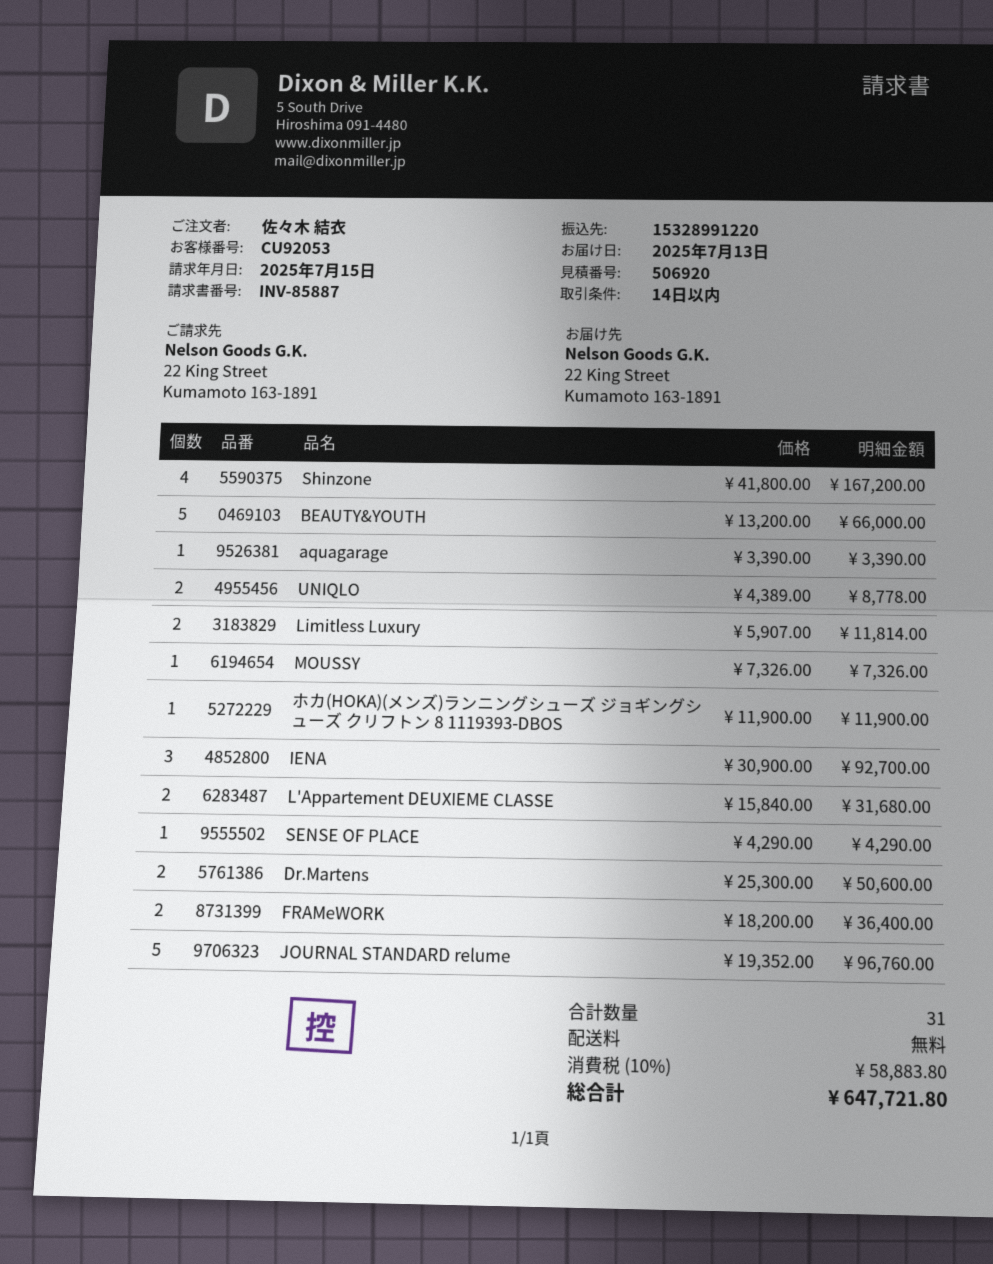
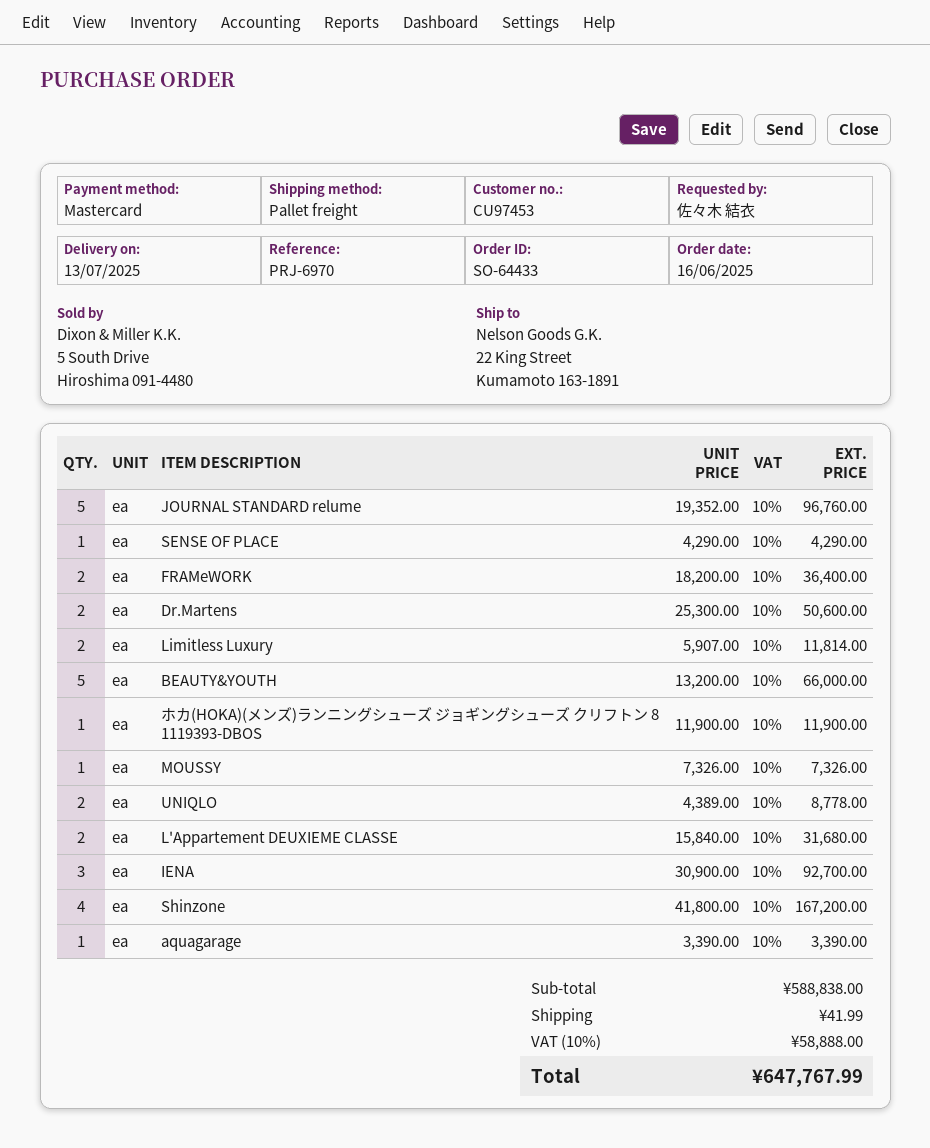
customer number: CU92053 -> CU97453
shipping: 0.00 -> 41.99
tax: 10% = 58883.80 -> 10% = 58888.00
total: 647721.80 -> 647767.99

